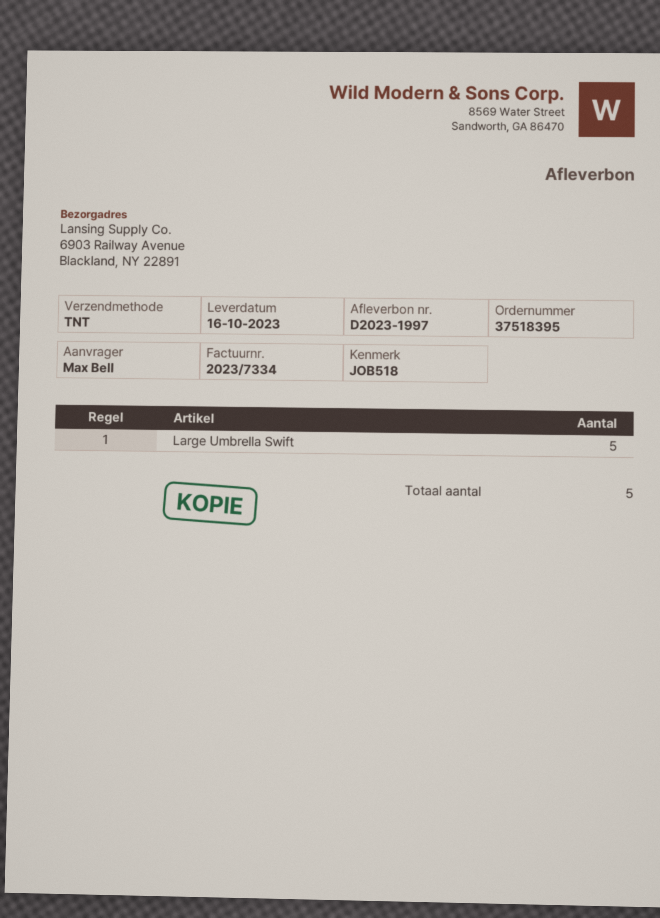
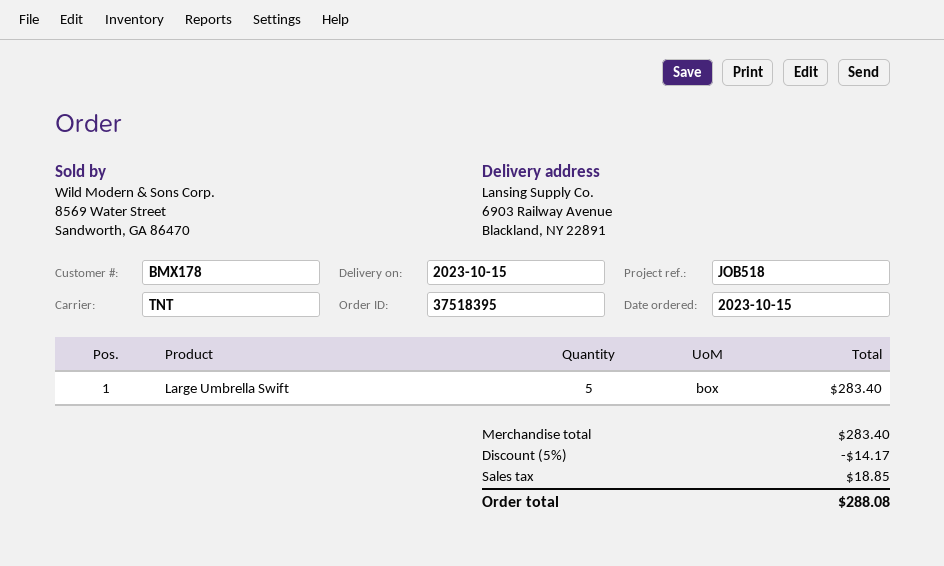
delivery date: 2023-10-16 -> 2023-10-15

